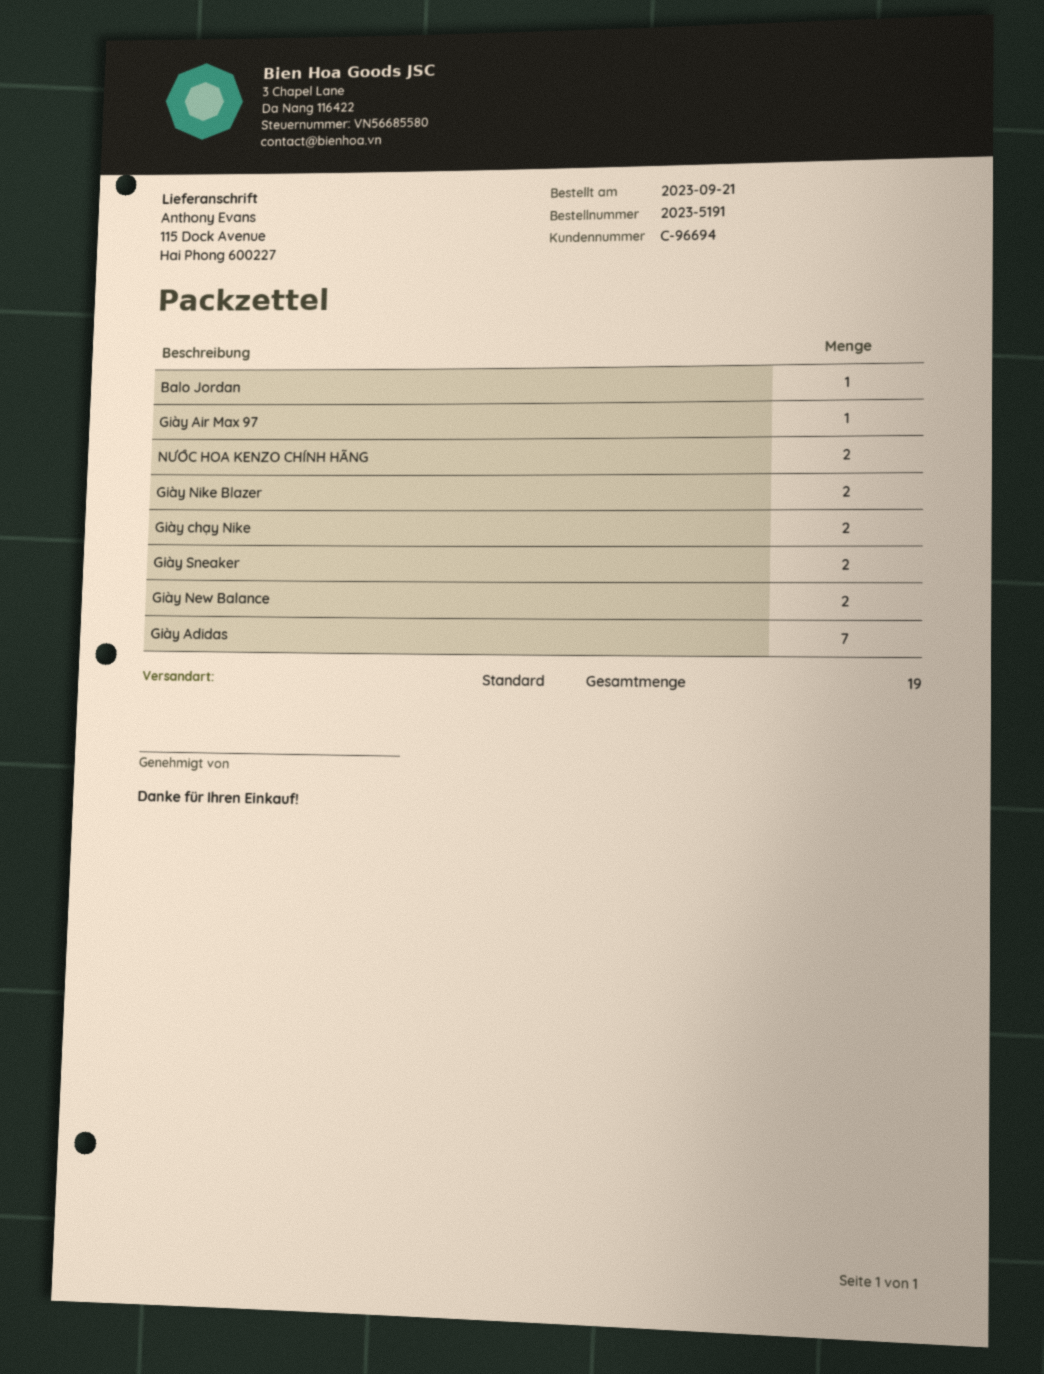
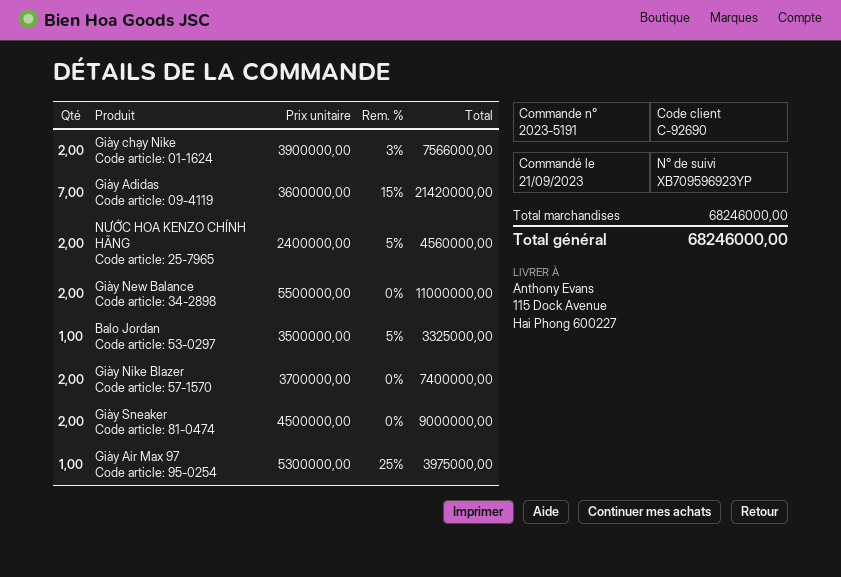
customer number: C-96694 -> C-92690

